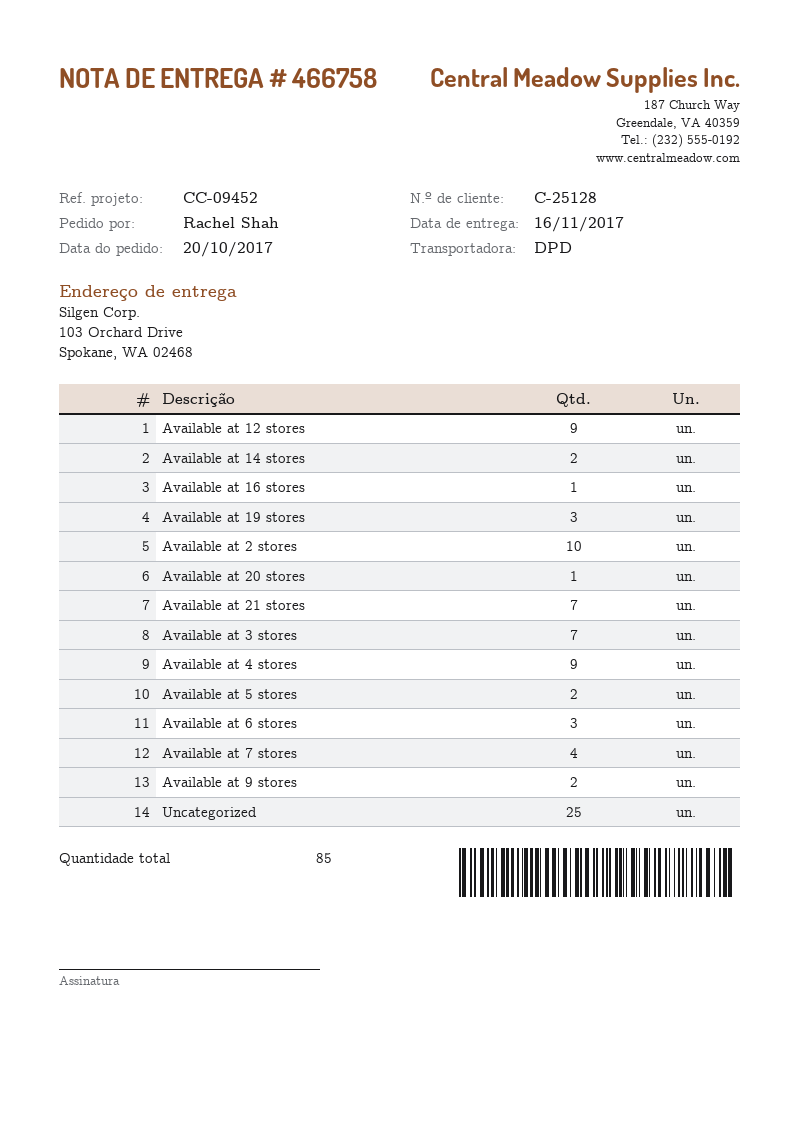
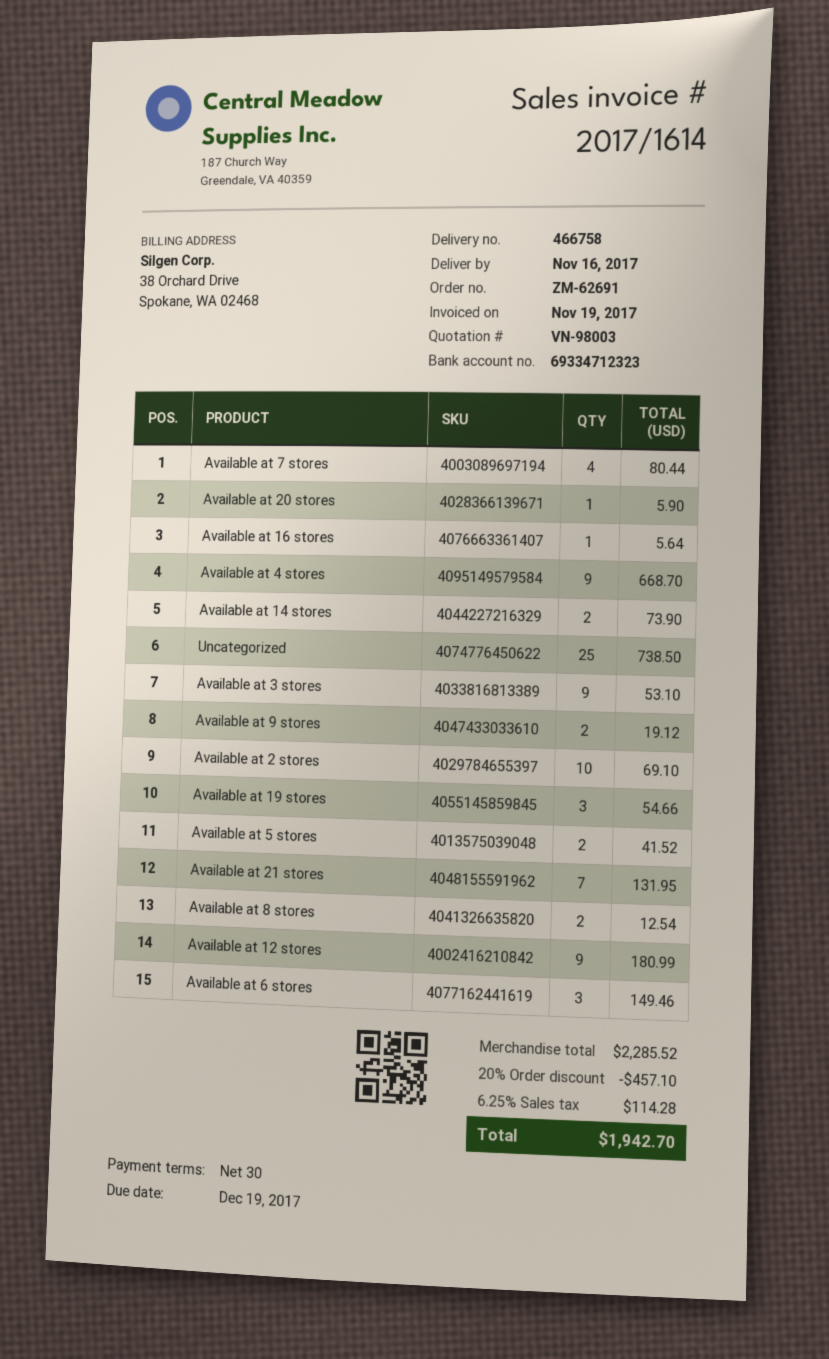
Available at 3 stores: 7 -> 9
Available at 8 stores: none -> 2

